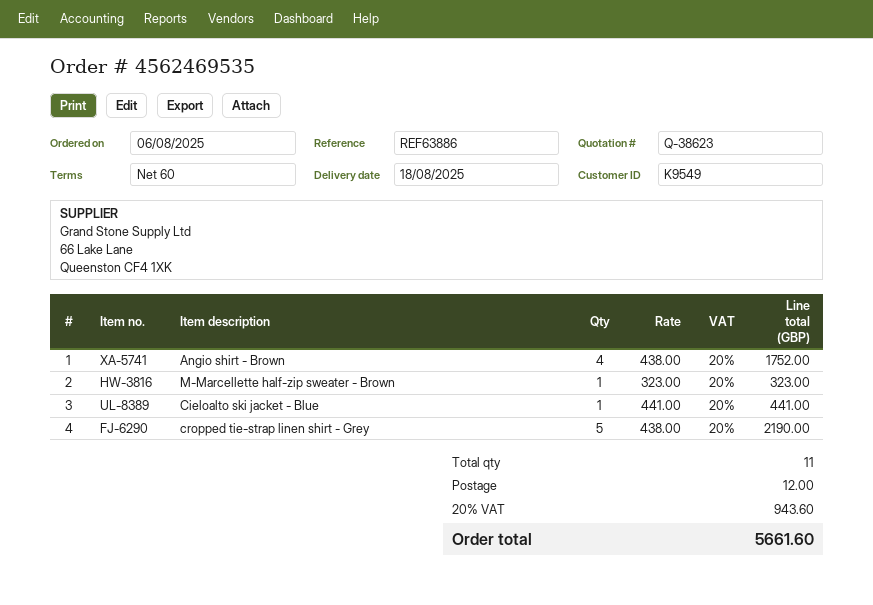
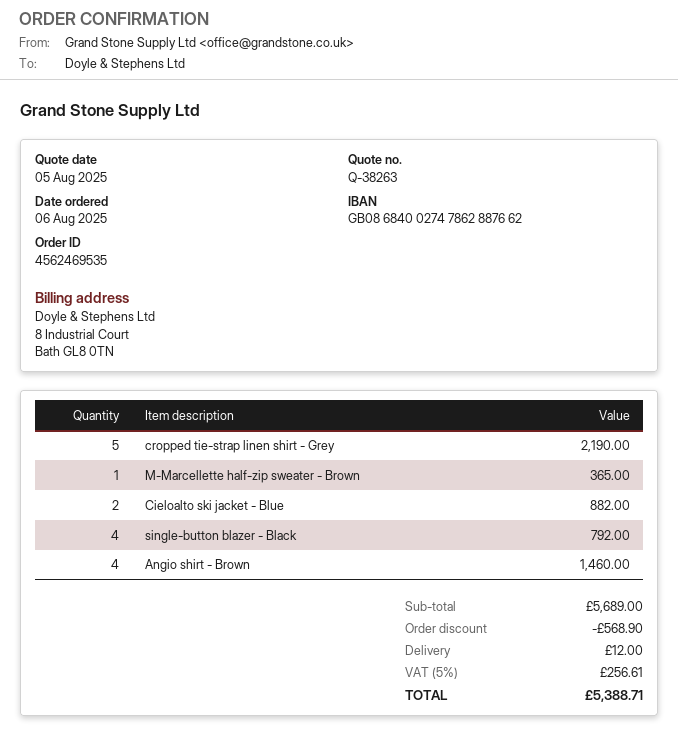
quote number: Q-38623 -> Q-38263
Angio shirt - Brown: 4 for 1752.00 -> 4 for 1460.00
M-Marcellette half-zip sweater - Brown: 1 for 323.00 -> 1 for 365.00
Cieloalto ski jacket - Blue: 1 for 441.00 -> 2 for 882.00
single-button blazer - Black: none -> 4 for 792.00
discount: none -> 568.90
tax: 20% = 943.60 -> 5% = 256.61
total: 5661.60 -> 5388.71

